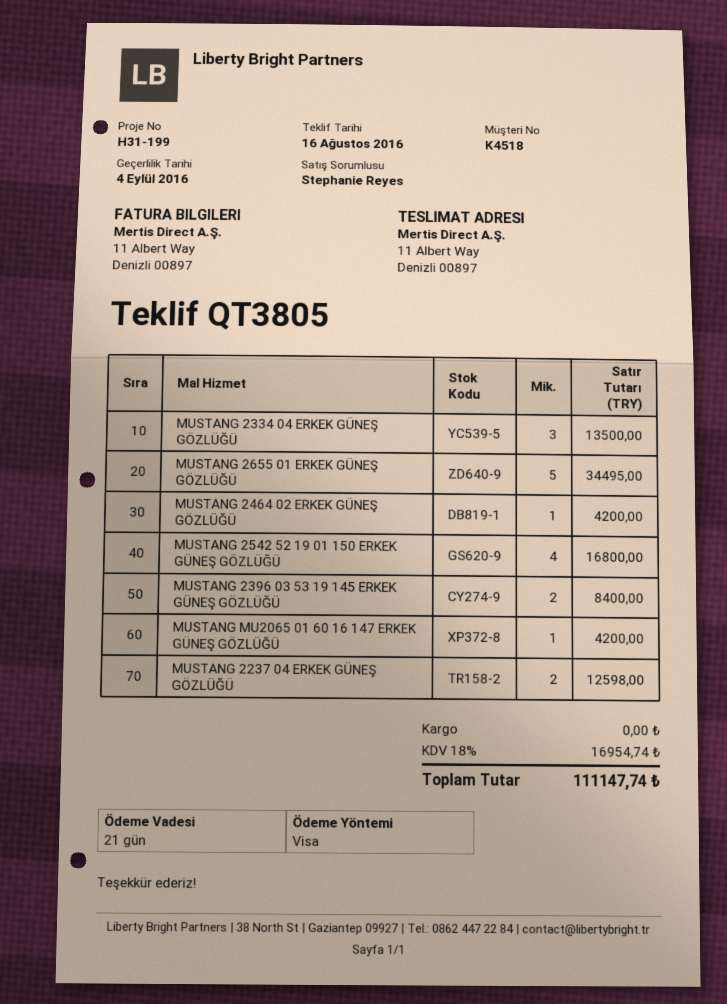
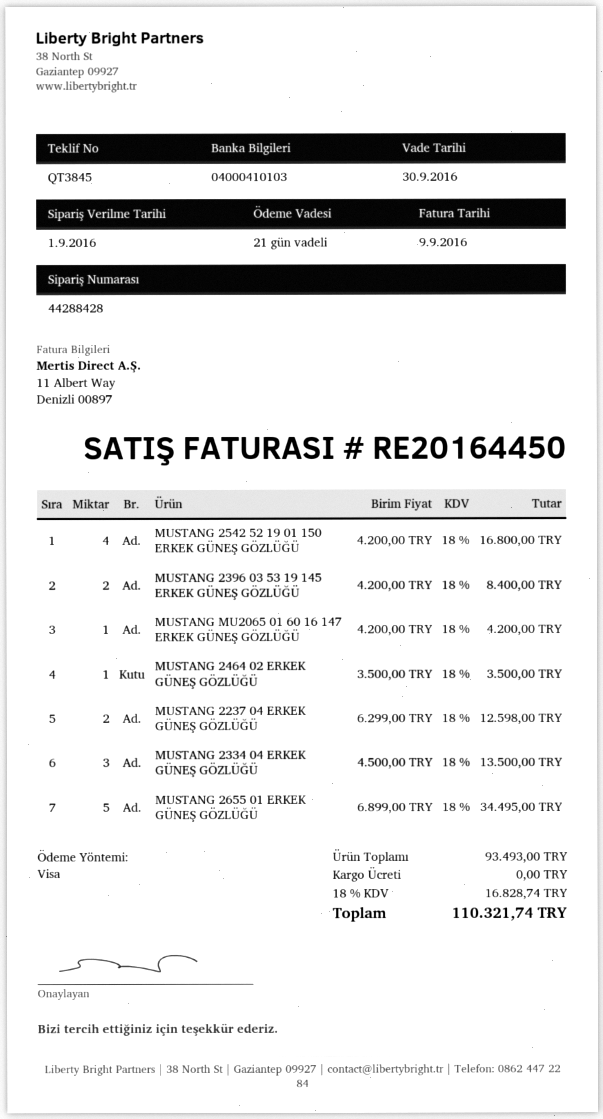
quote number: QT3805 -> QT3845
MUSTANG 2464 02 ERKEK GÜNEŞ GÖZLÜĞÜ: 1 for 4200.00 -> 1 for 3500.00
tax: 18% = 16954.74 -> 18% = 16828.74
total: 111147.74 -> 110321.74

